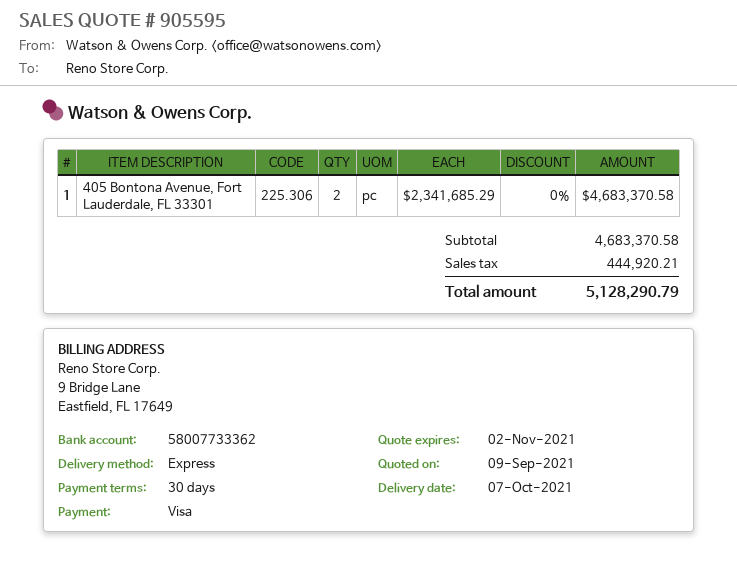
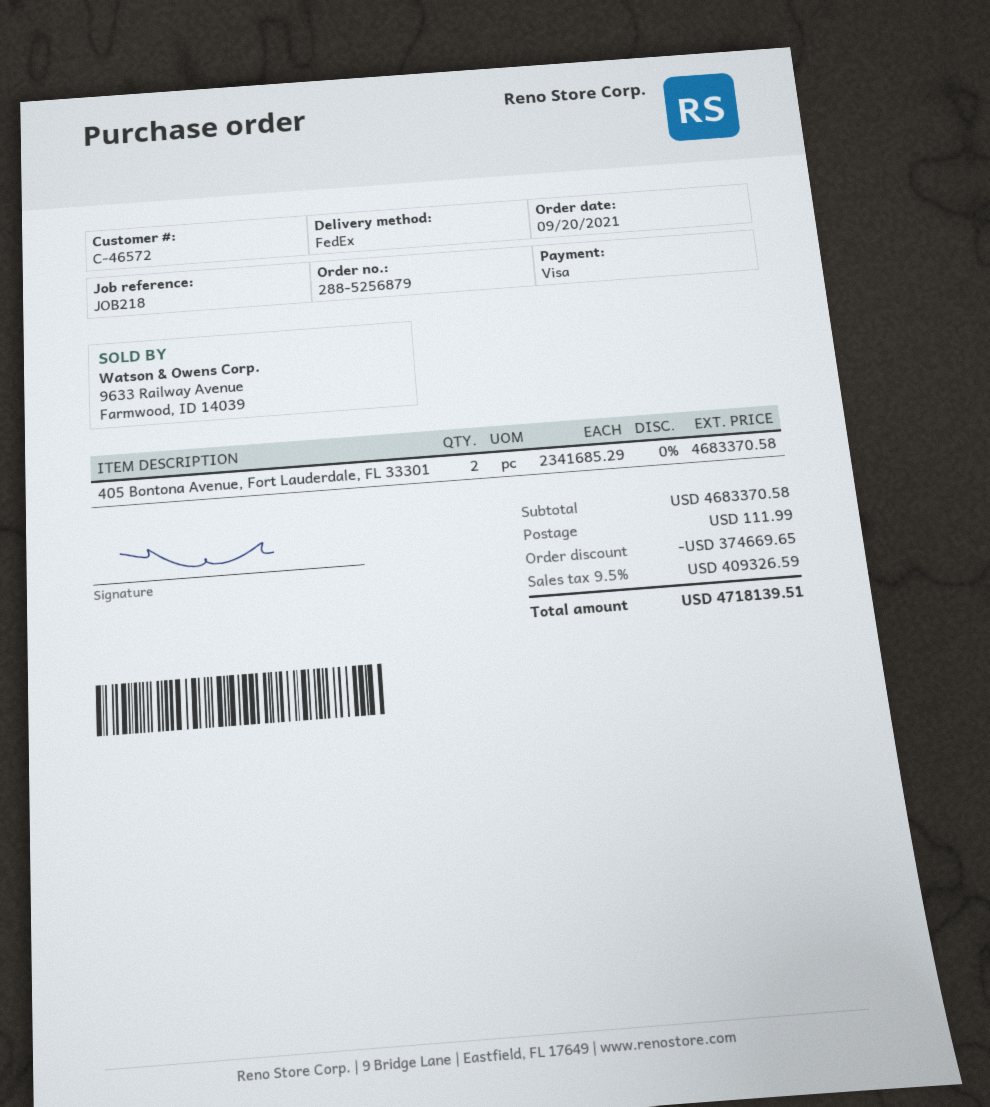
shipping method: express -> FedEx
discount: none -> 374669.65
shipping: none -> 111.99
tax: 444920.21 -> 409326.59
total: 5128290.79 -> 4718139.51

